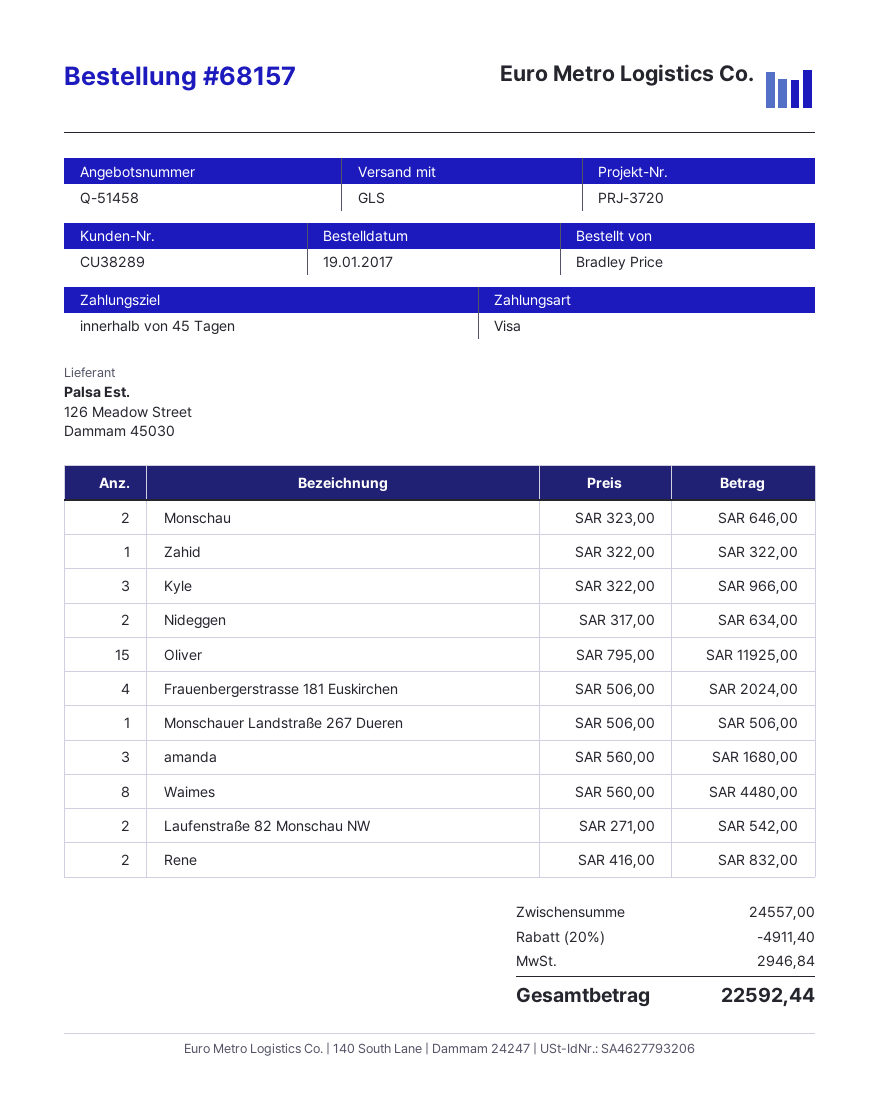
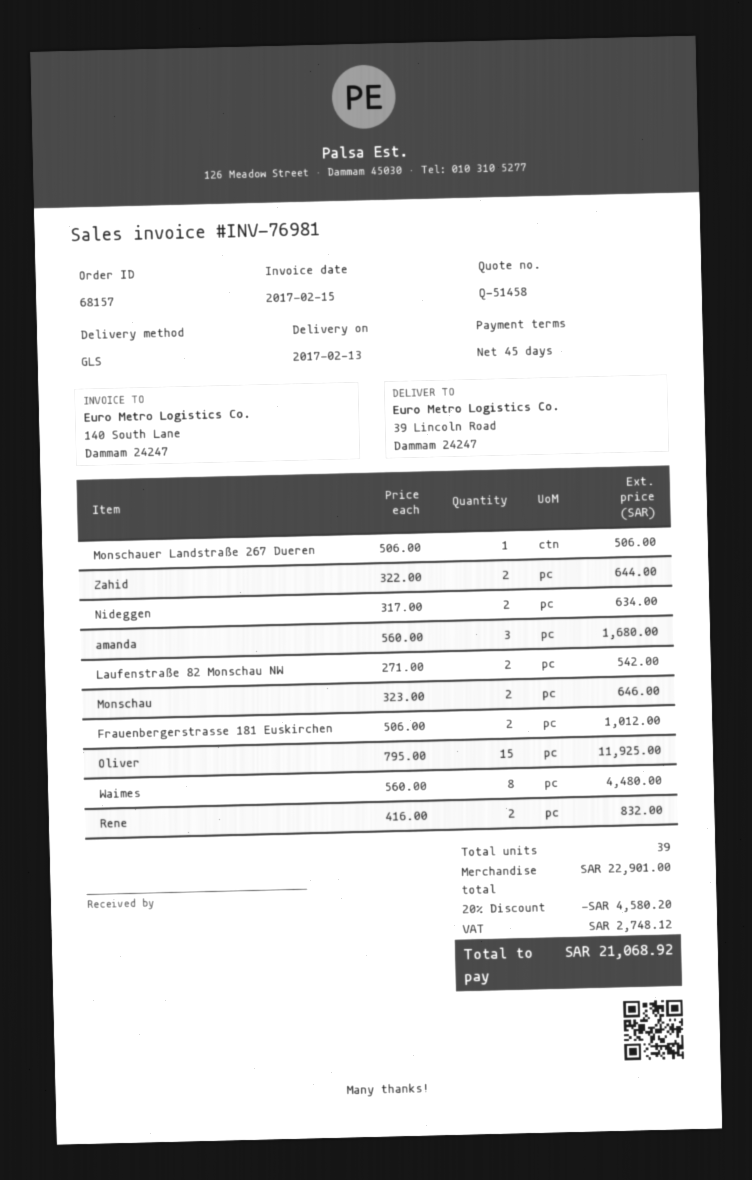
Zahid: 1 x 322.00 = 322.00 -> 2 x 322.00 = 644.00
Kyle: 3 x 322.00 = 966.00 -> none
Frauenbergerstrasse 181 Euskirchen: 4 x 506.00 = 2024.00 -> 2 x 506.00 = 1012.00
subtotal: 24557.00 -> 22901.00
discount: 20% = 4911.40 -> 20% = 4580.20
tax: 2946.84 -> 2748.12
total: 22592.44 -> 21068.92

